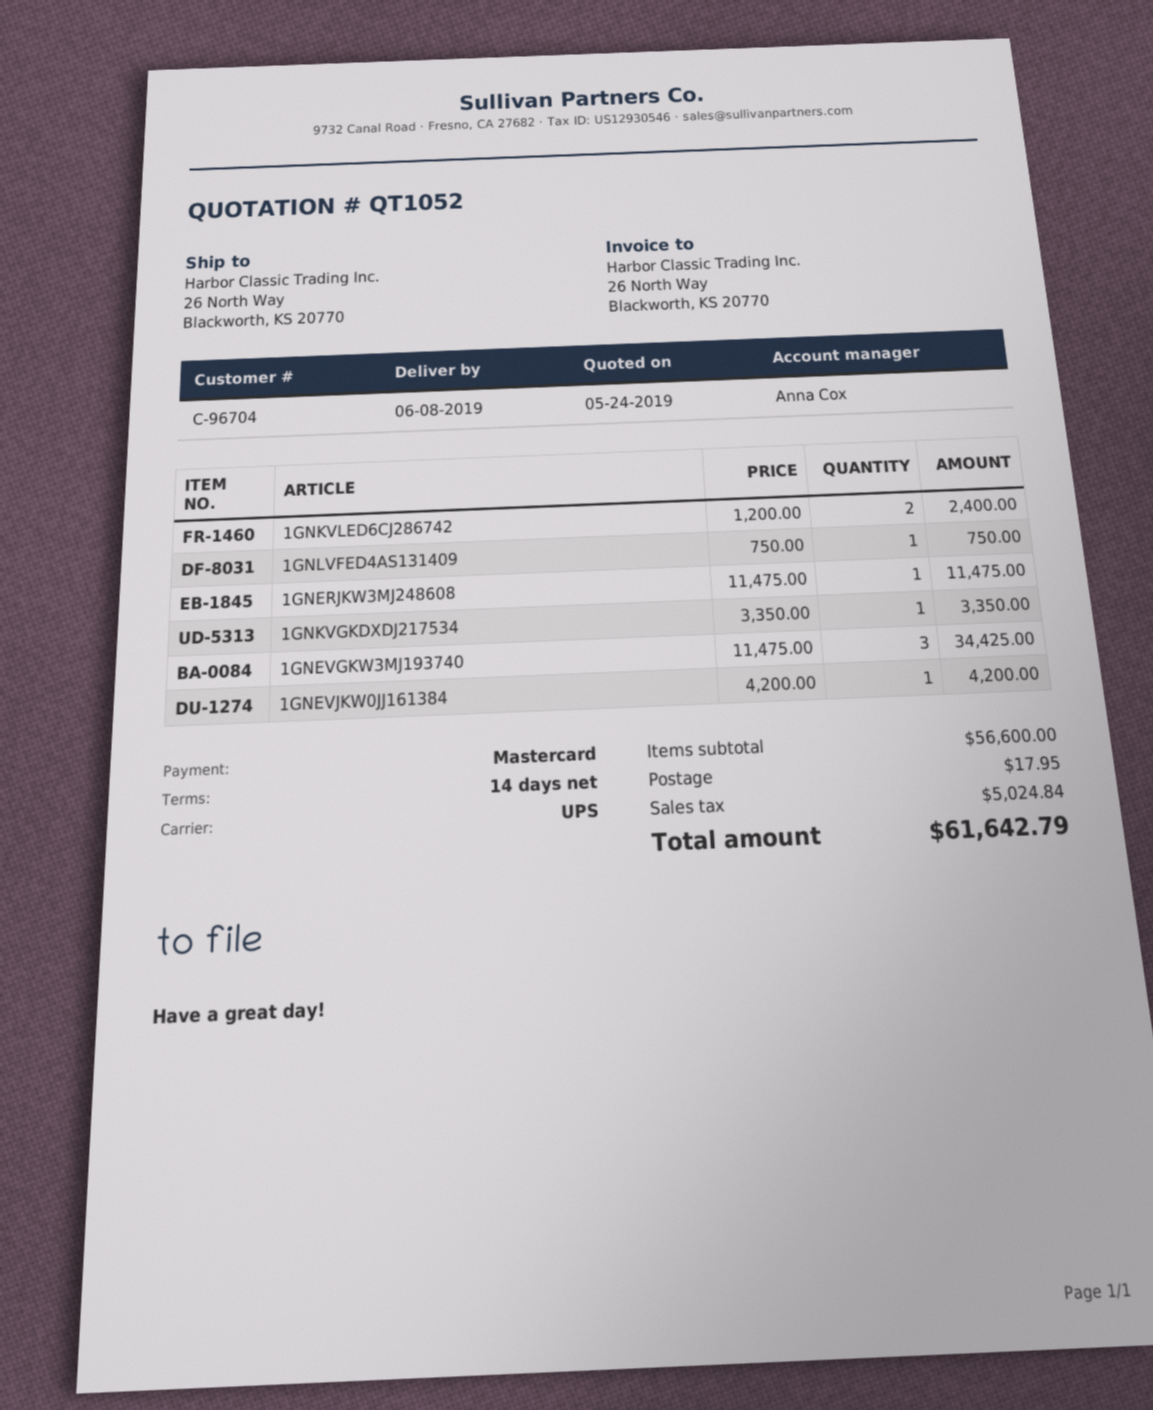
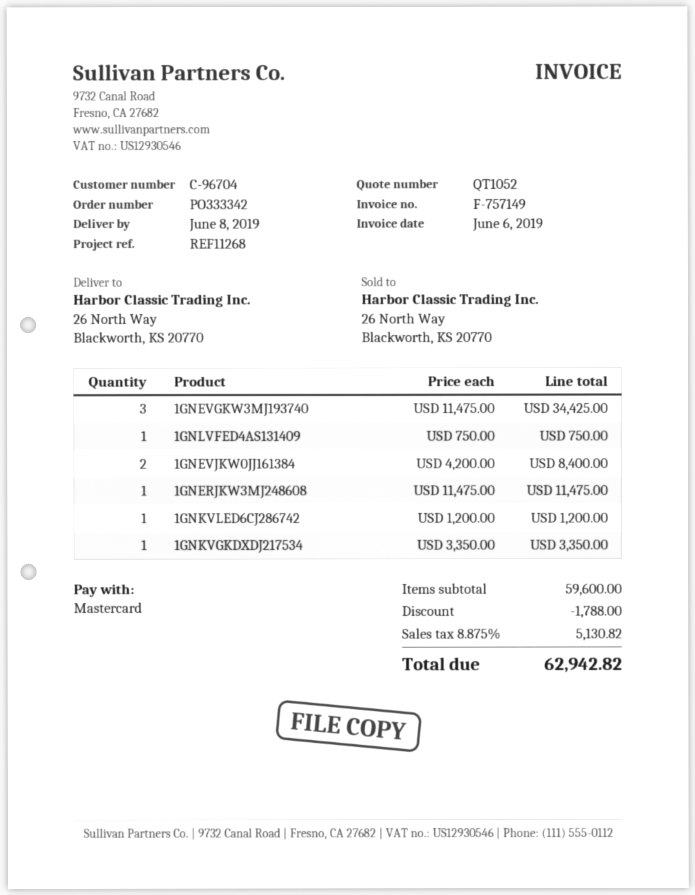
1GNKVLED6CJ286742: 2 x 1200.00 = 2400.00 -> 1 x 1200.00 = 1200.00
1GNEVJKW0JJ161384: 1 x 4200.00 = 4200.00 -> 2 x 4200.00 = 8400.00
subtotal: 56600.00 -> 59600.00
discount: none -> 1788.00
shipping: 17.95 -> none
tax: 5024.84 -> 5130.82
total: 61642.79 -> 62942.82

